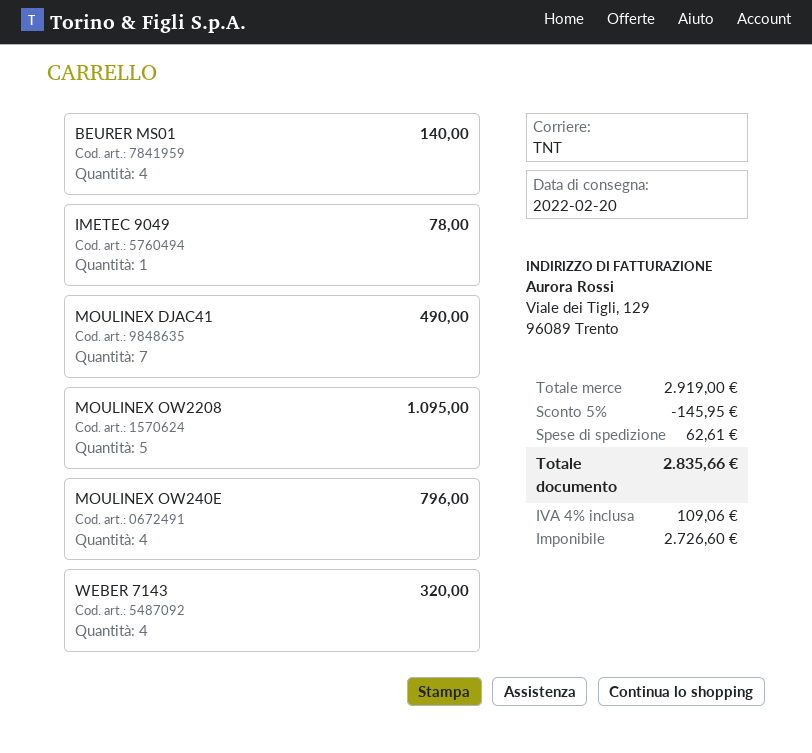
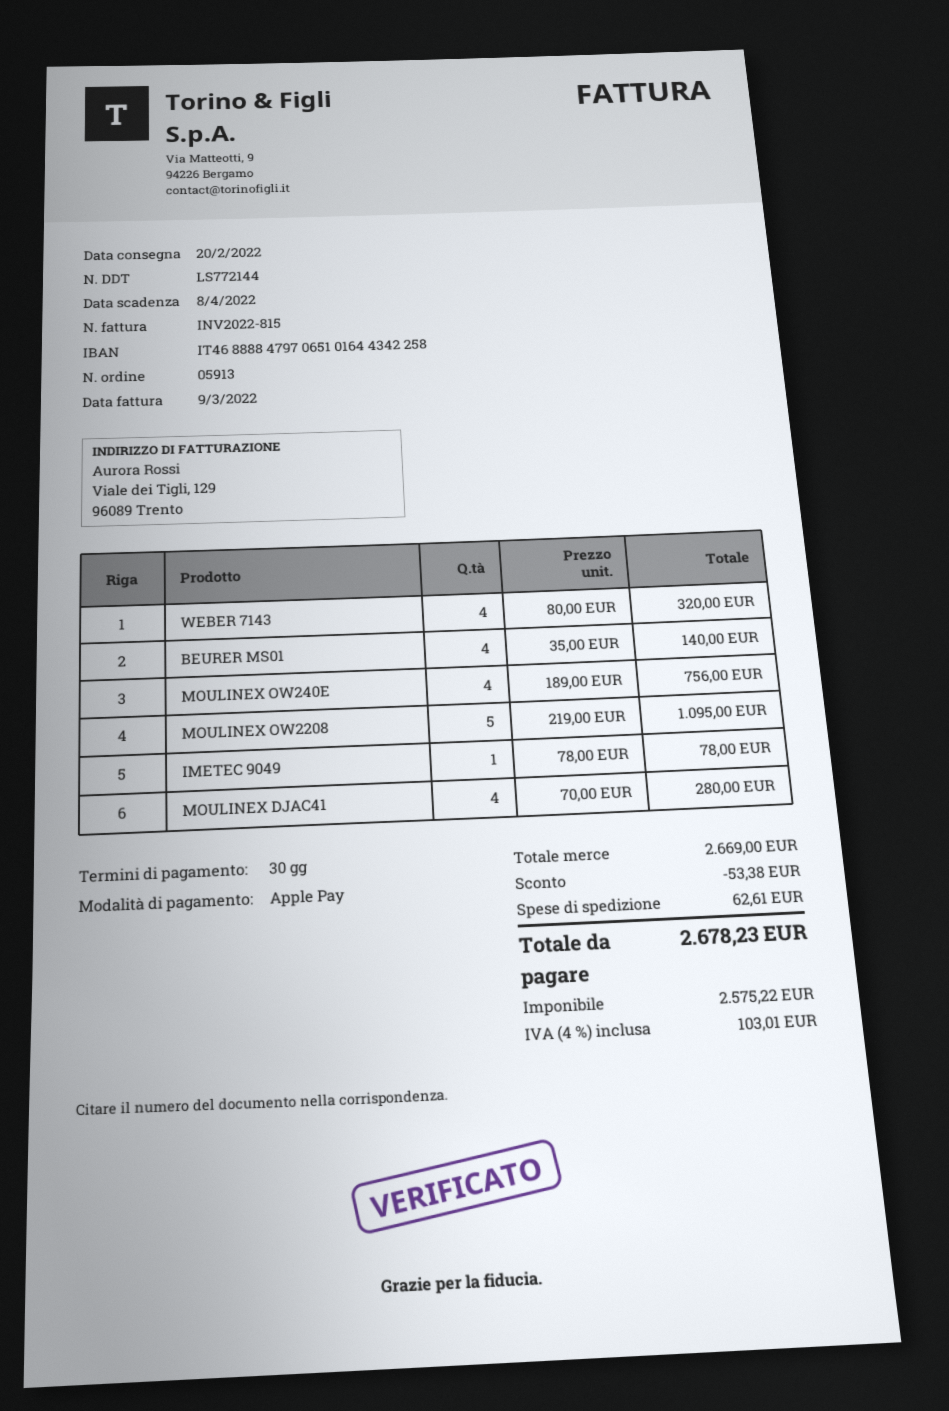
MOULINEX DJAC41: 7 for 490.00 -> 4 for 280.00
MOULINEX OW240E: 4 for 796.00 -> 4 for 756.00
subtotal: 2919.00 -> 2669.00
discount: 145.95 -> 53.38
net: 2726.60 -> 2575.22
tax: 4% = 109.06 -> 4% = 103.01
total: 2835.66 -> 2678.23

